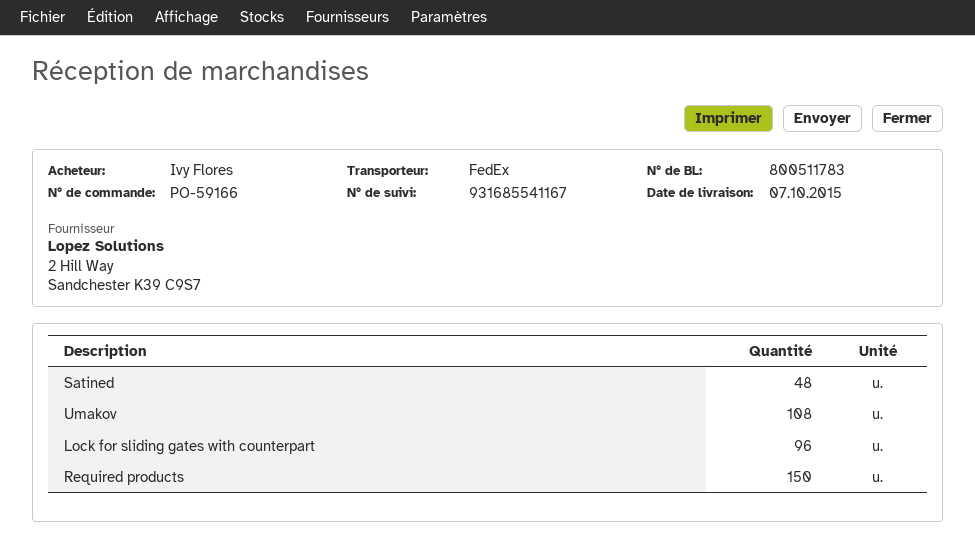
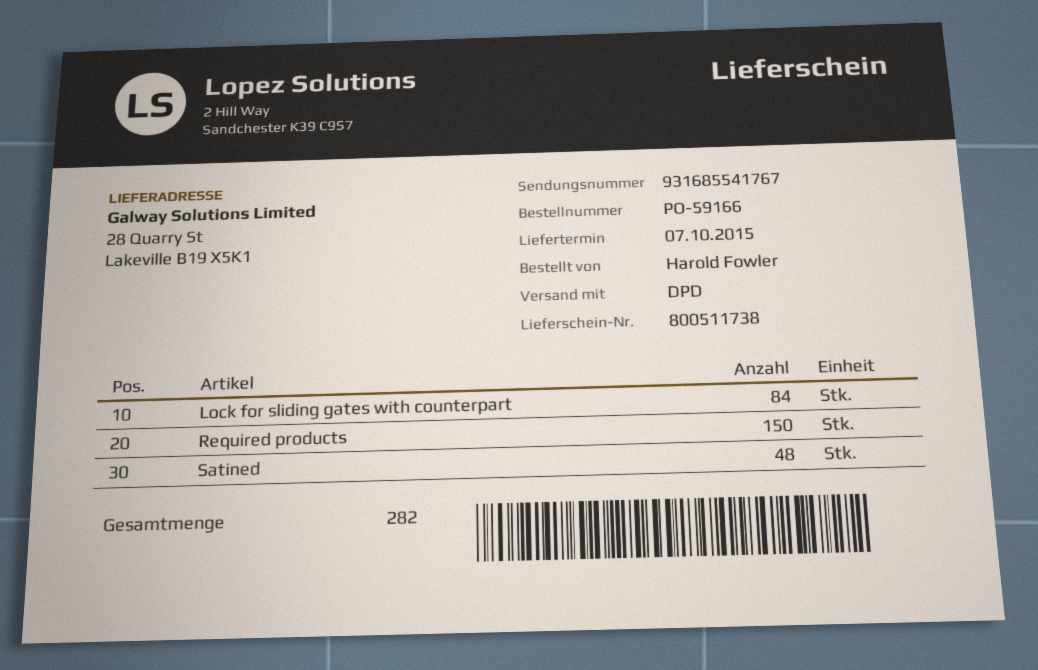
delivery note number: 800511783 -> 800511738
ordered by: Ivy Flores -> Harold Fowler
shipping method: FedEx -> DPD
tracking number: 931685541167 -> 931685541767
Umakov: 108 -> none
Lock for sliding gates with counterpart: 96 -> 84

